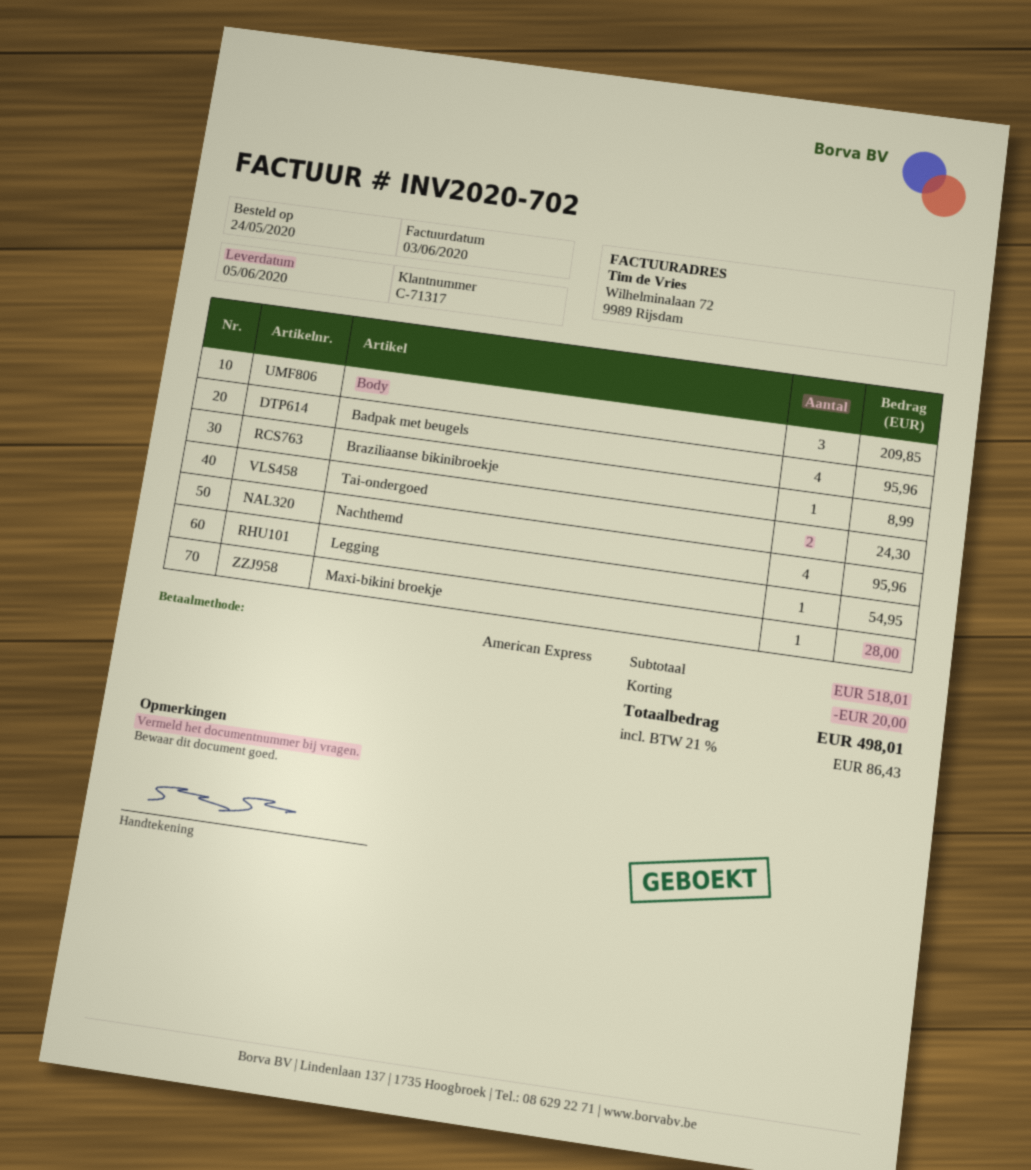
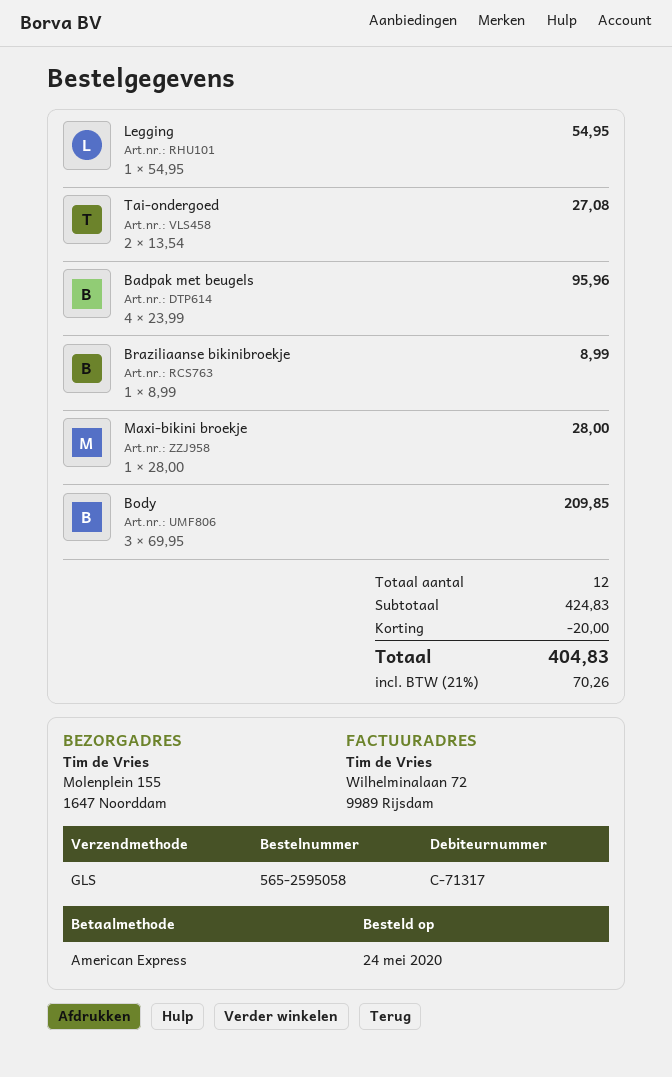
Tai-ondergoed: 2 for 24.30 -> 2 for 27.08
Nachthemd: 4 for 95.96 -> none
subtotal: 518.01 -> 424.83
tax: 21% = 86.43 -> 21% = 70.26
total: 498.01 -> 404.83

